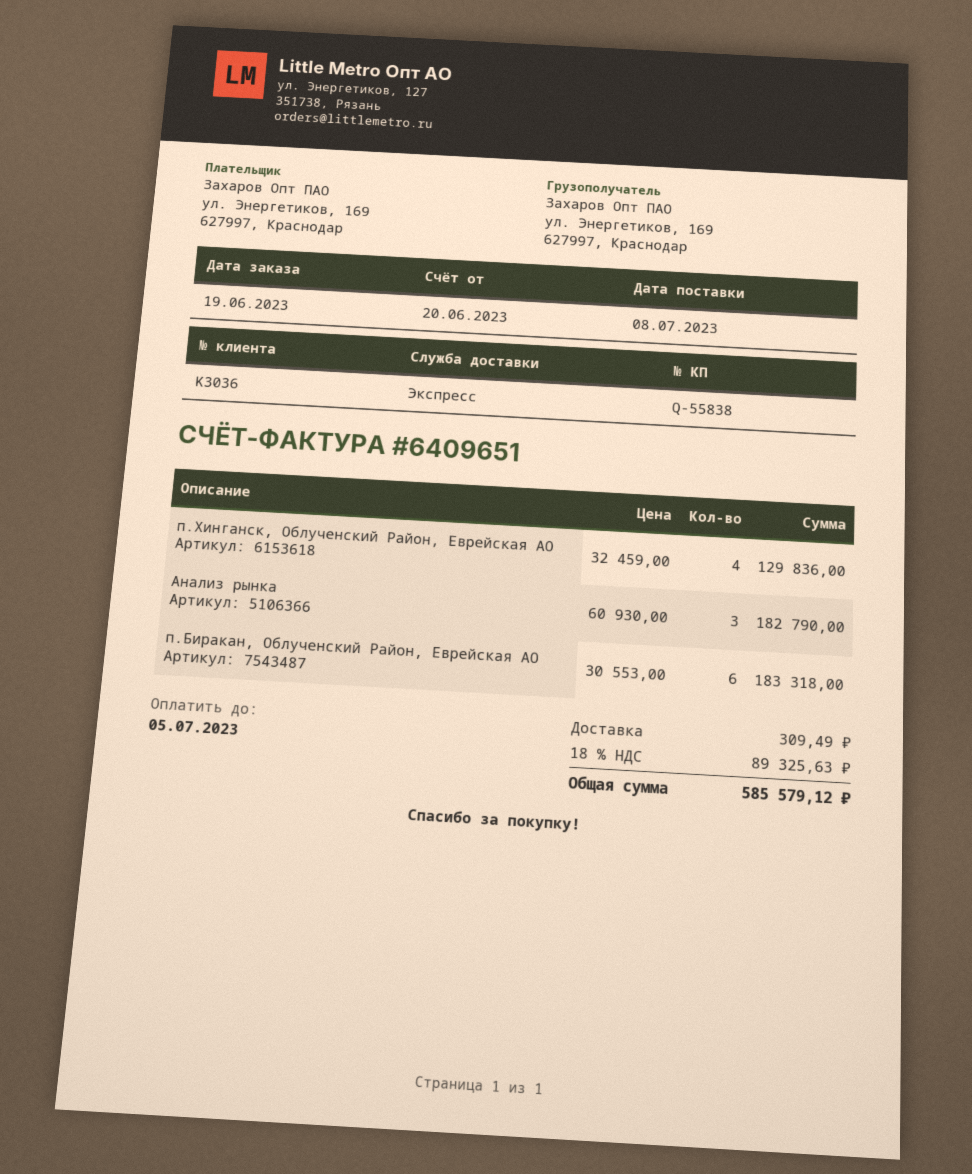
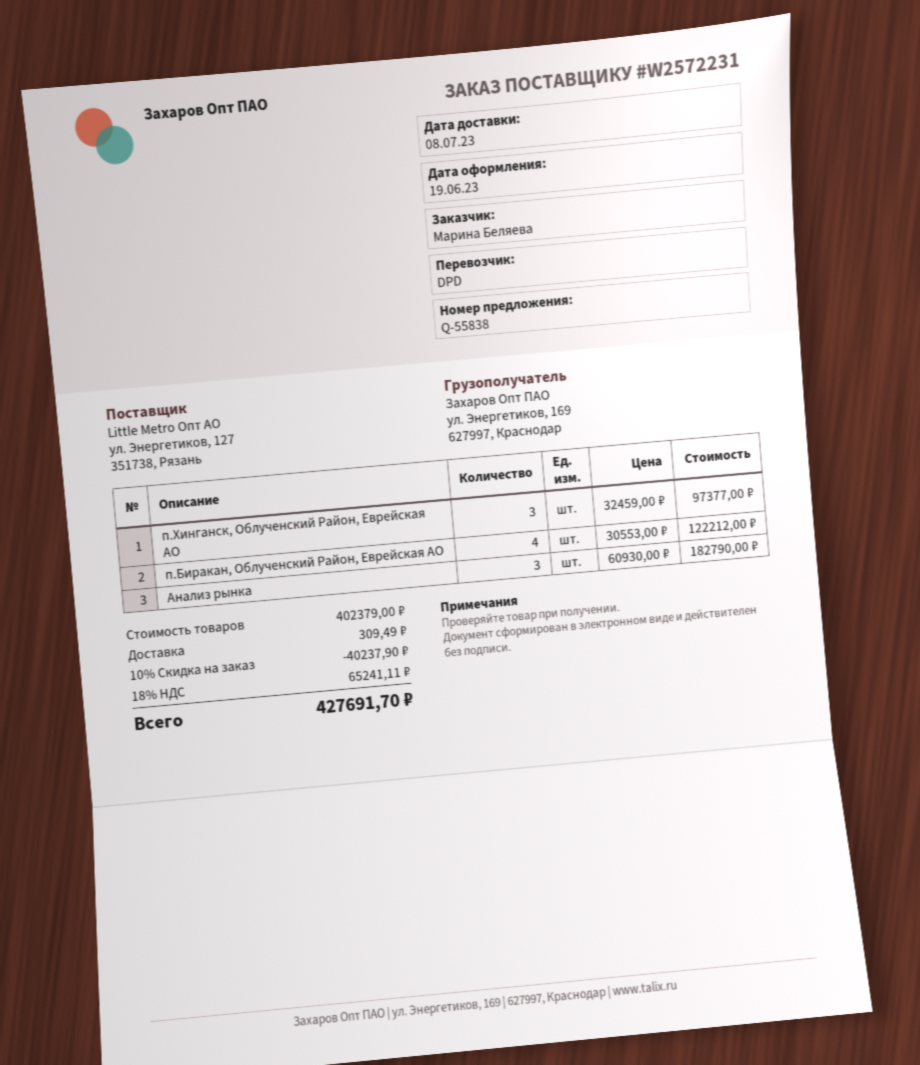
shipping method: express -> DPD
п.Хинганск, Облученский Район, Еврейская АО: 4 x 32459.00 = 129836.00 -> 3 x 32459.00 = 97377.00
п.Биракан, Облученский Район, Еврейская АО: 6 x 30553.00 = 183318.00 -> 4 x 30553.00 = 122212.00
discount: none -> 10% = 40237.90
tax: 18% = 89325.63 -> 18% = 65241.11
total: 585579.12 -> 427691.70

